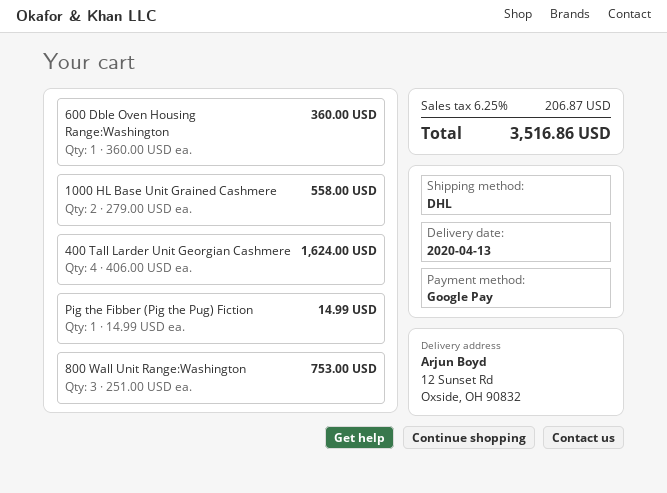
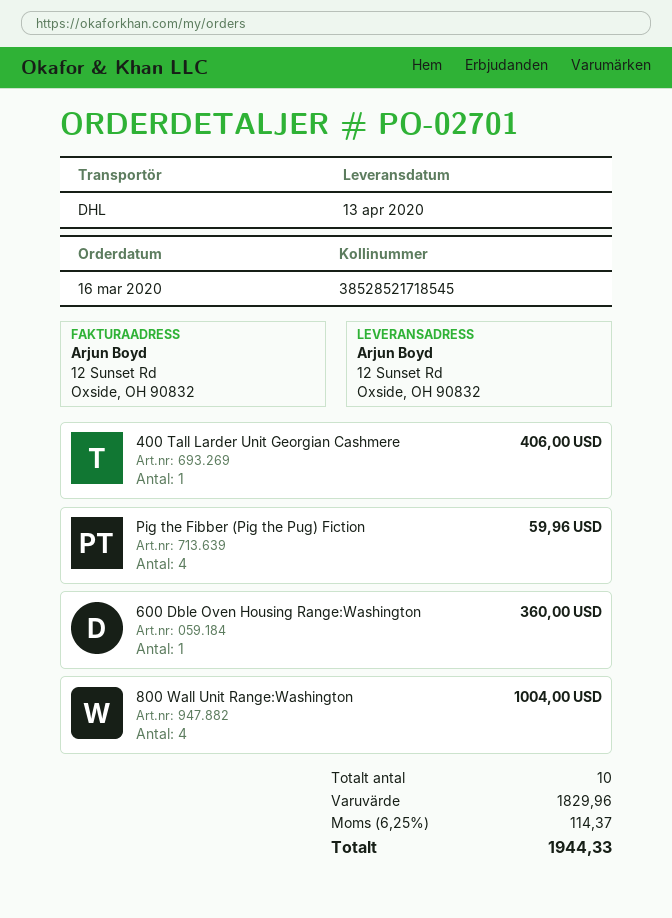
1000 HL Base Unit Grained Cashmere: 2 for 558.00 -> none
400 Tall Larder Unit Georgian Cashmere: 4 for 1624.00 -> 1 for 406.00
Pig the Fibber (Pig the Pug) Fiction: 1 for 14.99 -> 4 for 59.96
800 Wall Unit Range:Washington: 3 for 753.00 -> 4 for 1004.00
tax: 6.25% = 206.87 -> 6.25% = 114.37
total: 3516.86 -> 1944.33

